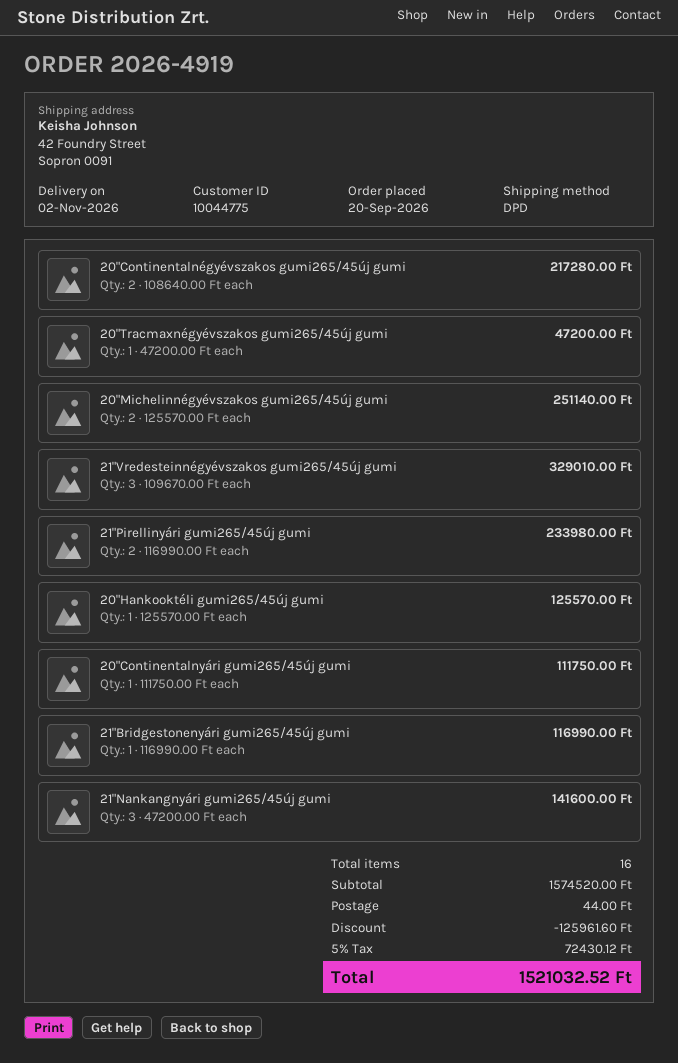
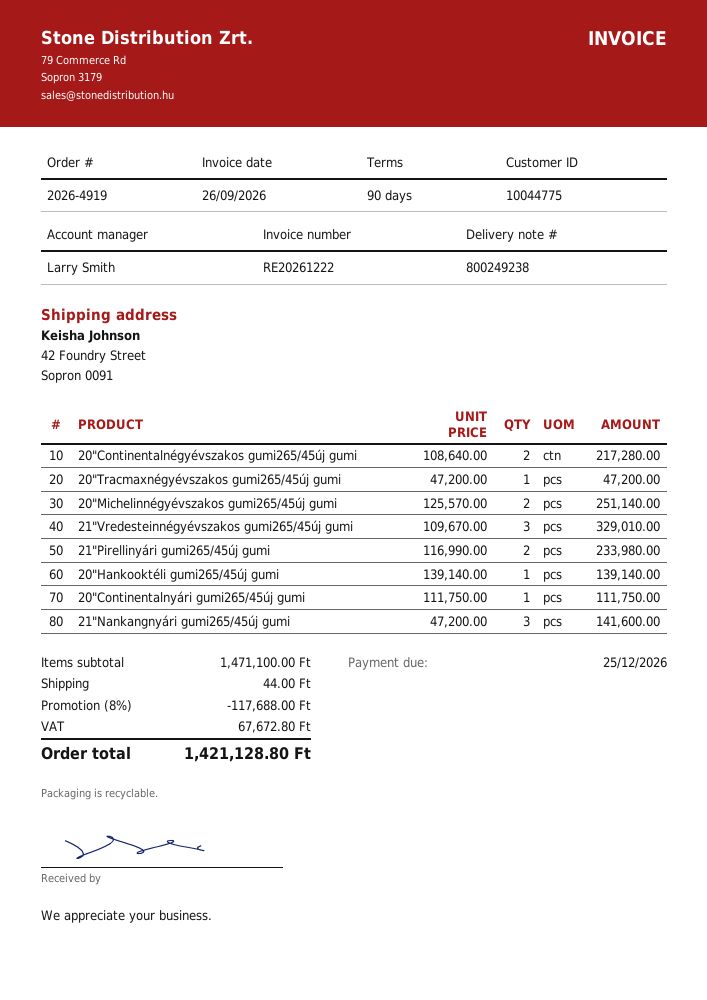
20"Hankooktéli gumi265/45új gumi: 1 x 125570.00 = 125570.00 -> 1 x 139140.00 = 139140.00
21"Bridgestonenyári gumi265/45új gumi: 1 x 116990.00 = 116990.00 -> none
subtotal: 1574520.00 -> 1471100.00
discount: 125961.60 -> 117688.00
tax: 72430.12 -> 67672.80
total: 1521032.52 -> 1421128.80

